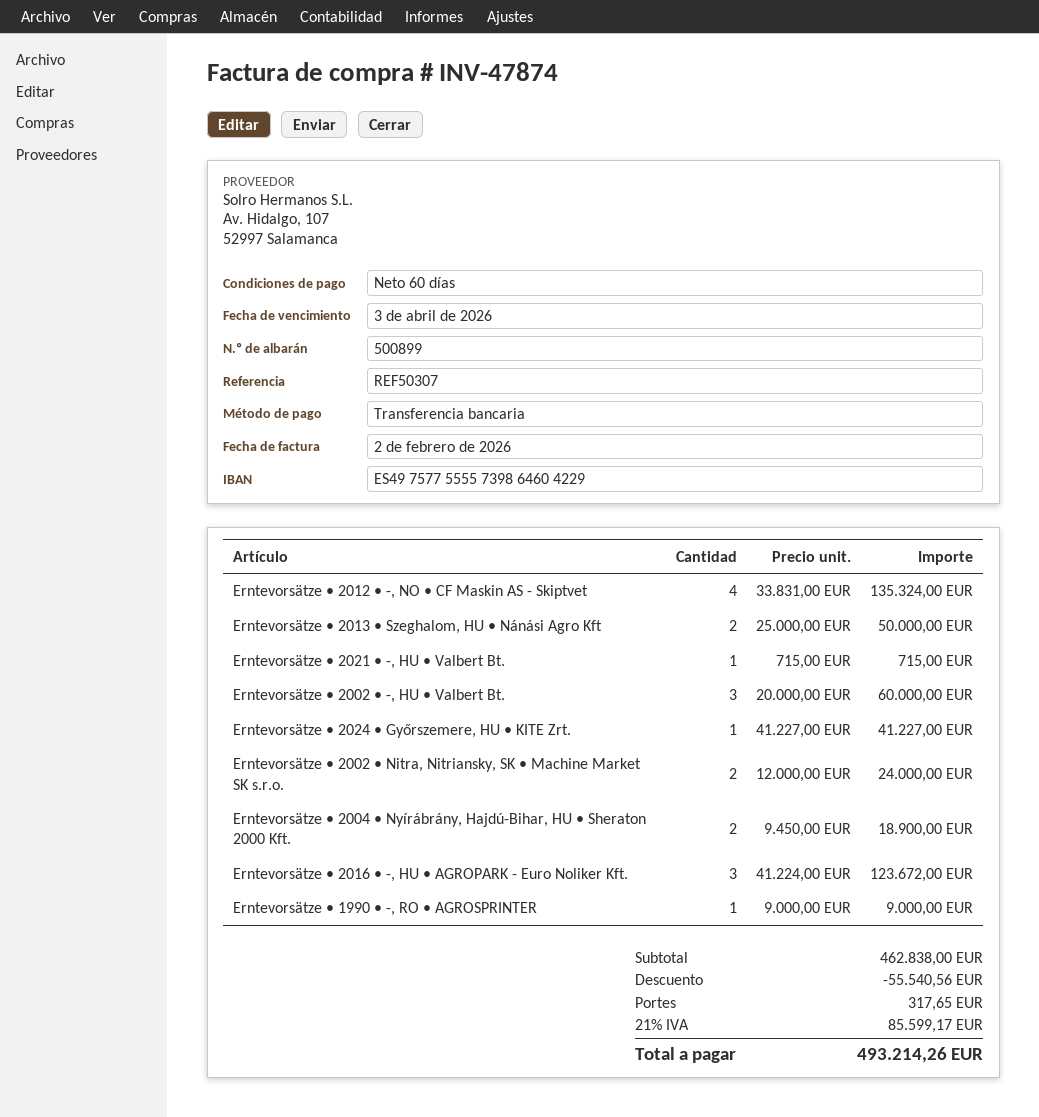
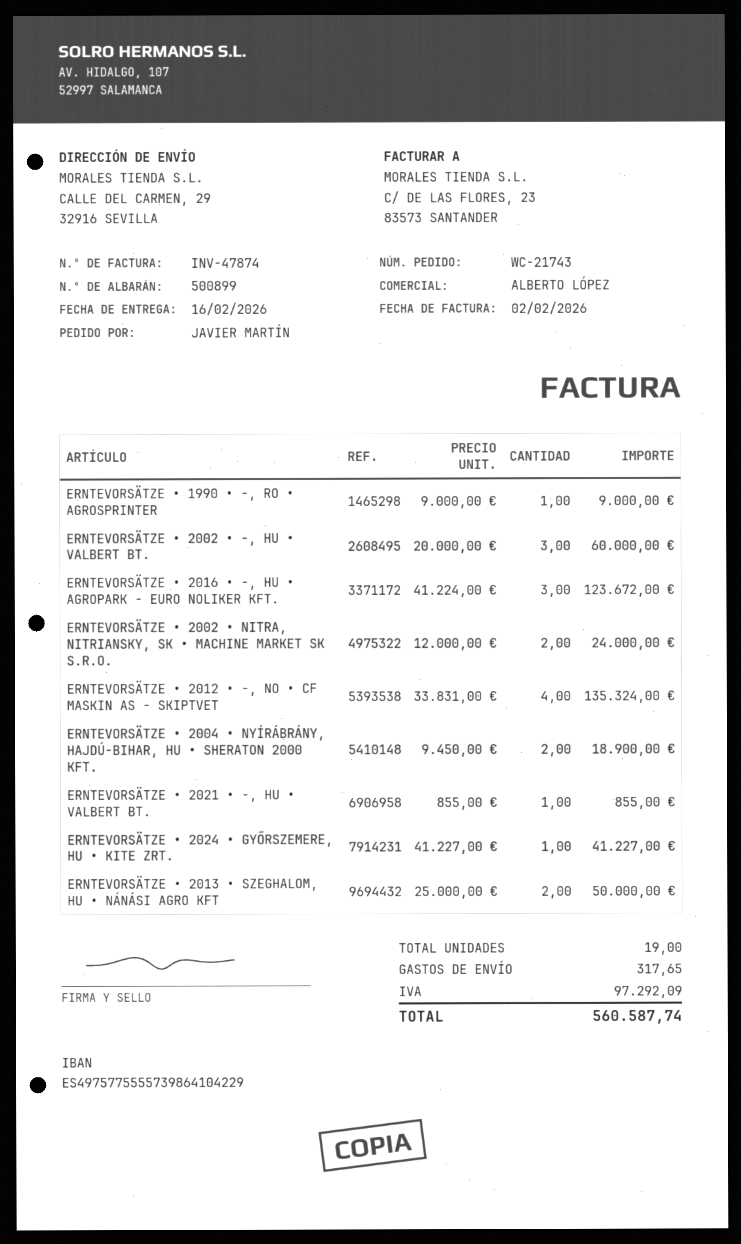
bank account: ES4975775555739864604229 -> ES4975775555739864104229
Erntevorsätze • 2021 • -, HU • Valbert Bt.: 1 x 715.00 = 715.00 -> 1 x 855.00 = 855.00
discount: 55540.56 -> none
tax: 85599.17 -> 97292.09
total: 493214.26 -> 560587.74

